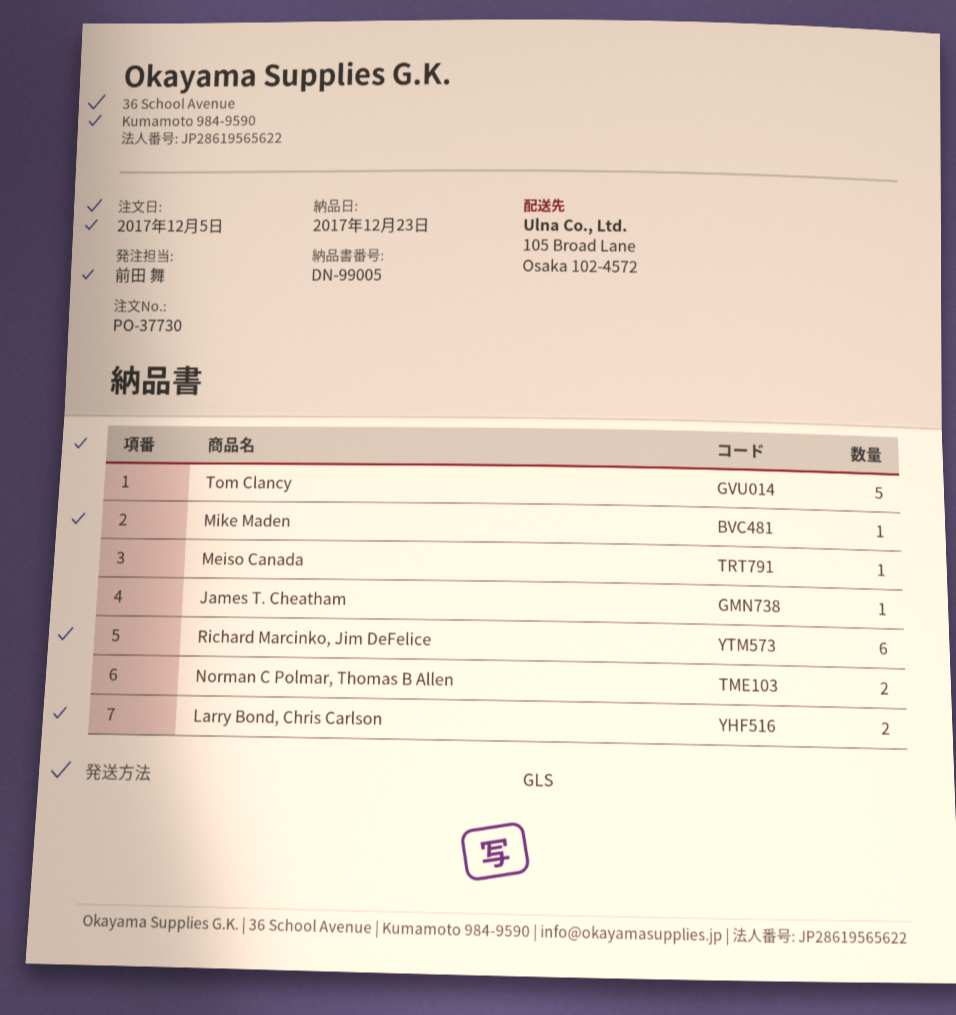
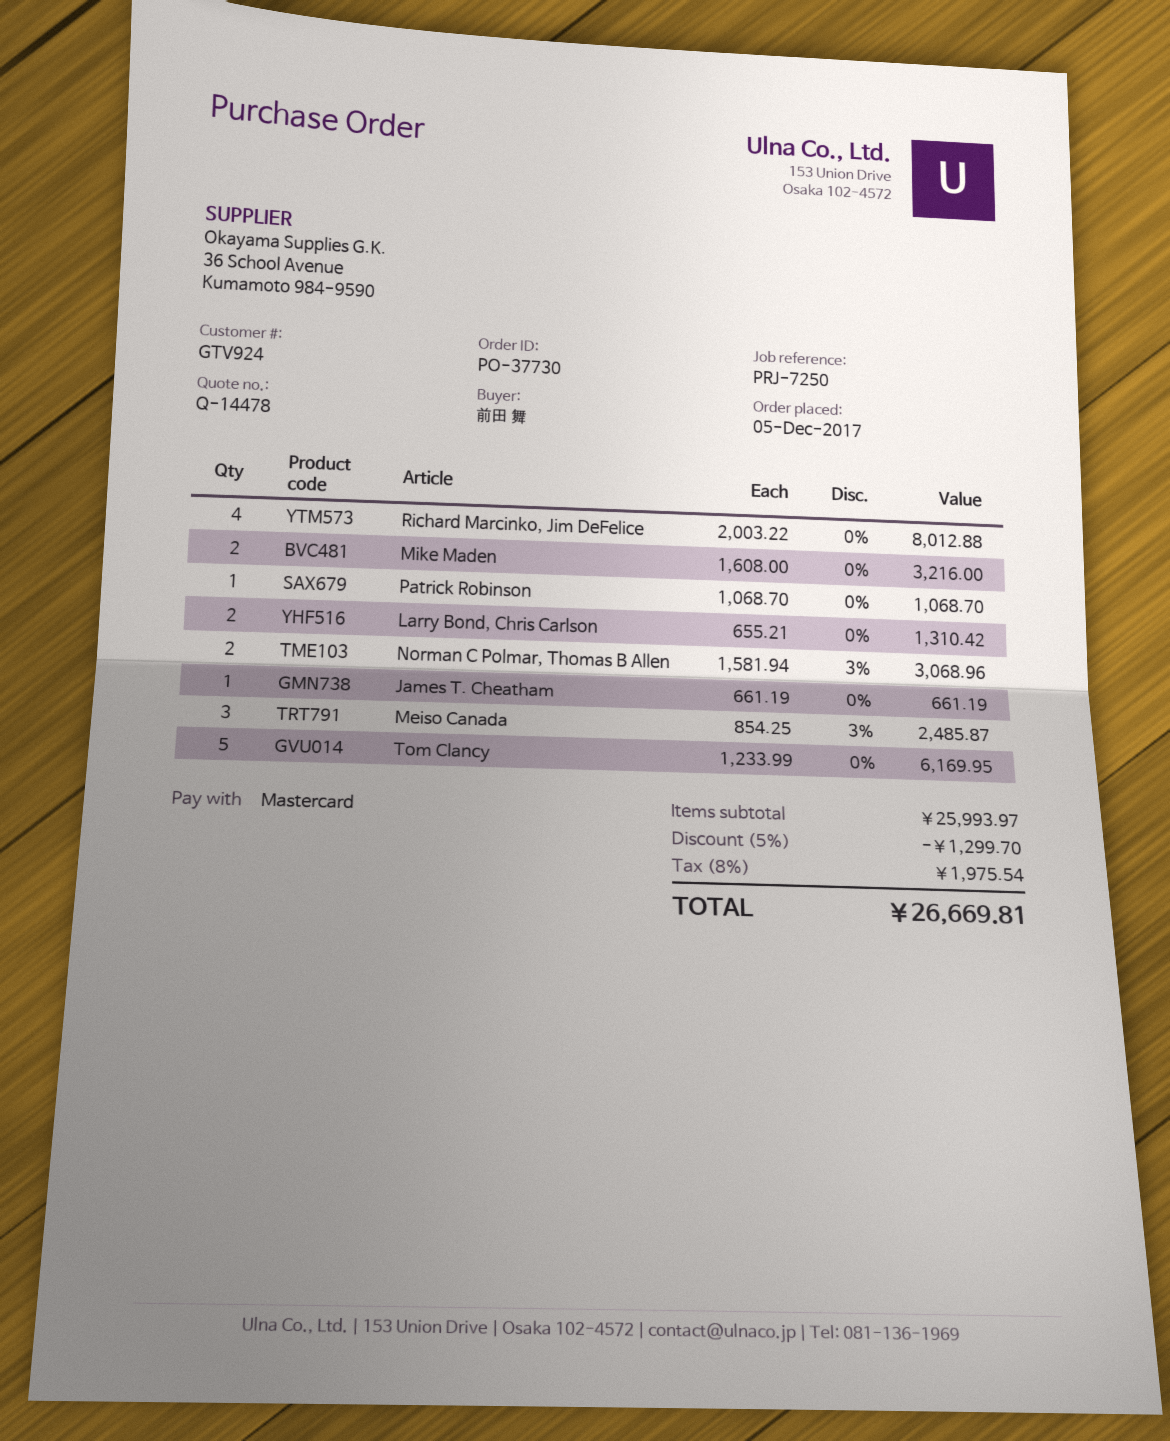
Mike Maden: 1 -> 2
Meiso Canada: 1 -> 3
Richard Marcinko, Jim DeFelice: 6 -> 4
Patrick Robinson: none -> 1

